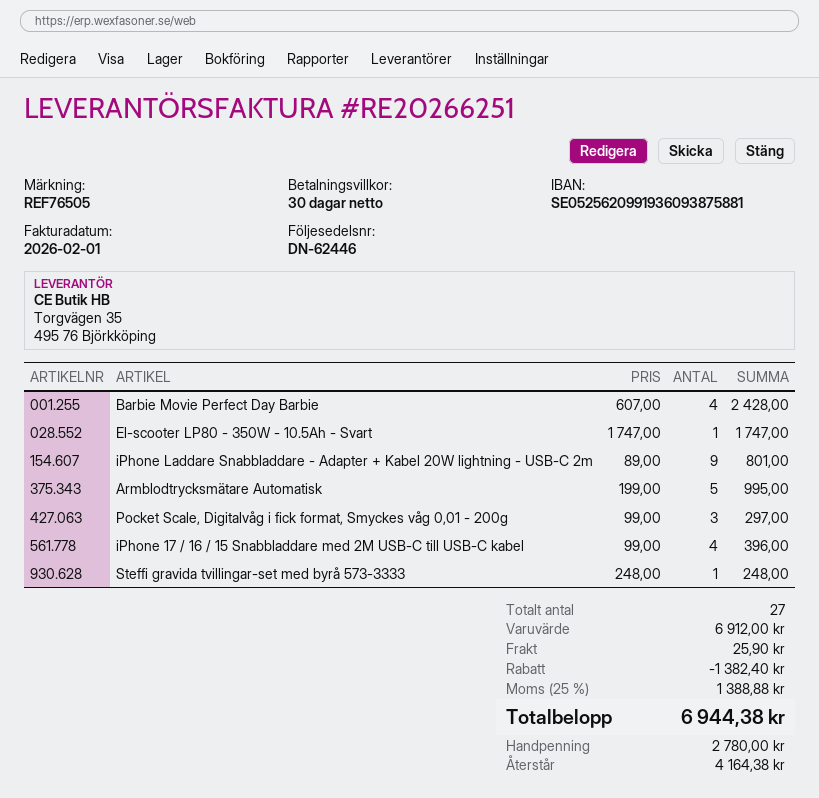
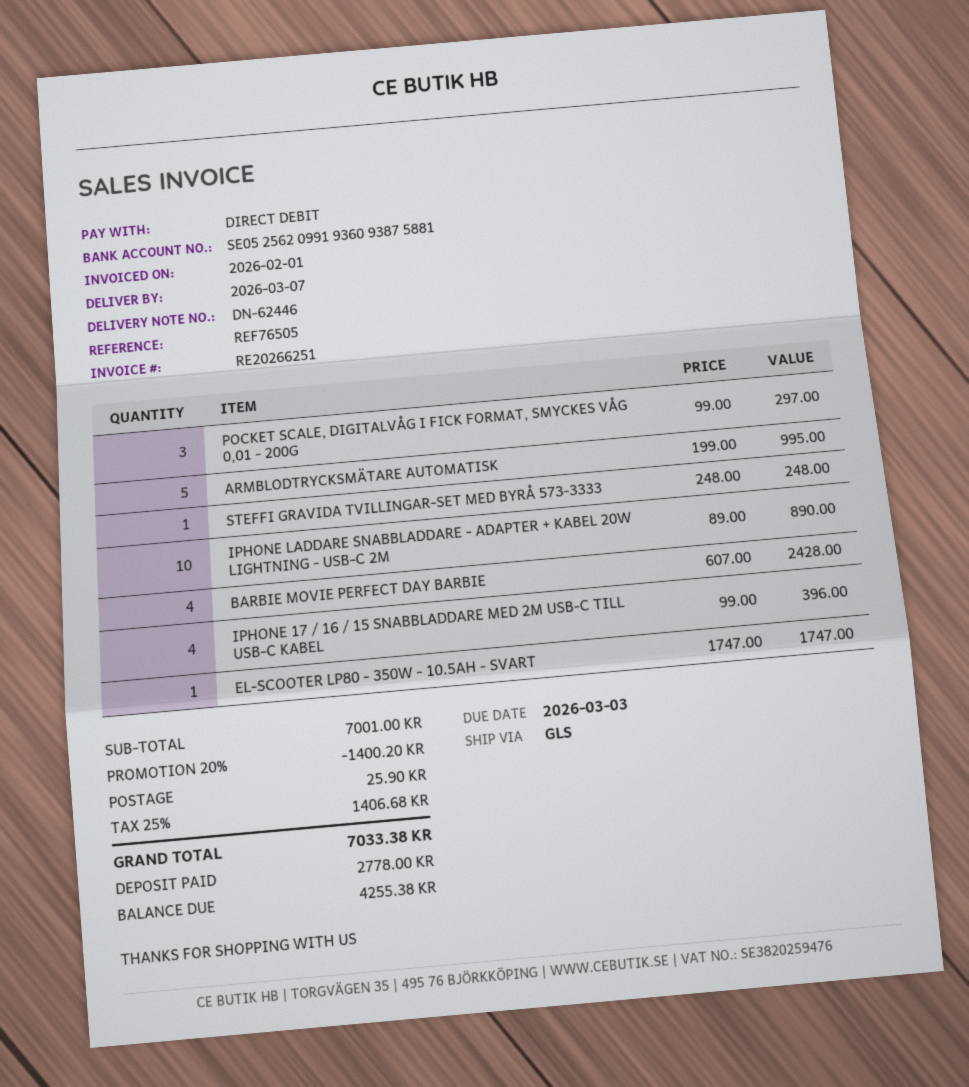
iPhone Laddare Snabbladdare - Adapter + Kabel 20W lightning - USB-C 2m: 9 x 89.00 = 801.00 -> 10 x 89.00 = 890.00
subtotal: 6912.00 -> 7001.00
discount: 1382.40 -> 1400.20
tax: 25% = 1388.88 -> 25% = 1406.68
total: 6944.38 -> 7033.38
deposit: 2780.00 -> 2778.00
balance: 4164.38 -> 4255.38

